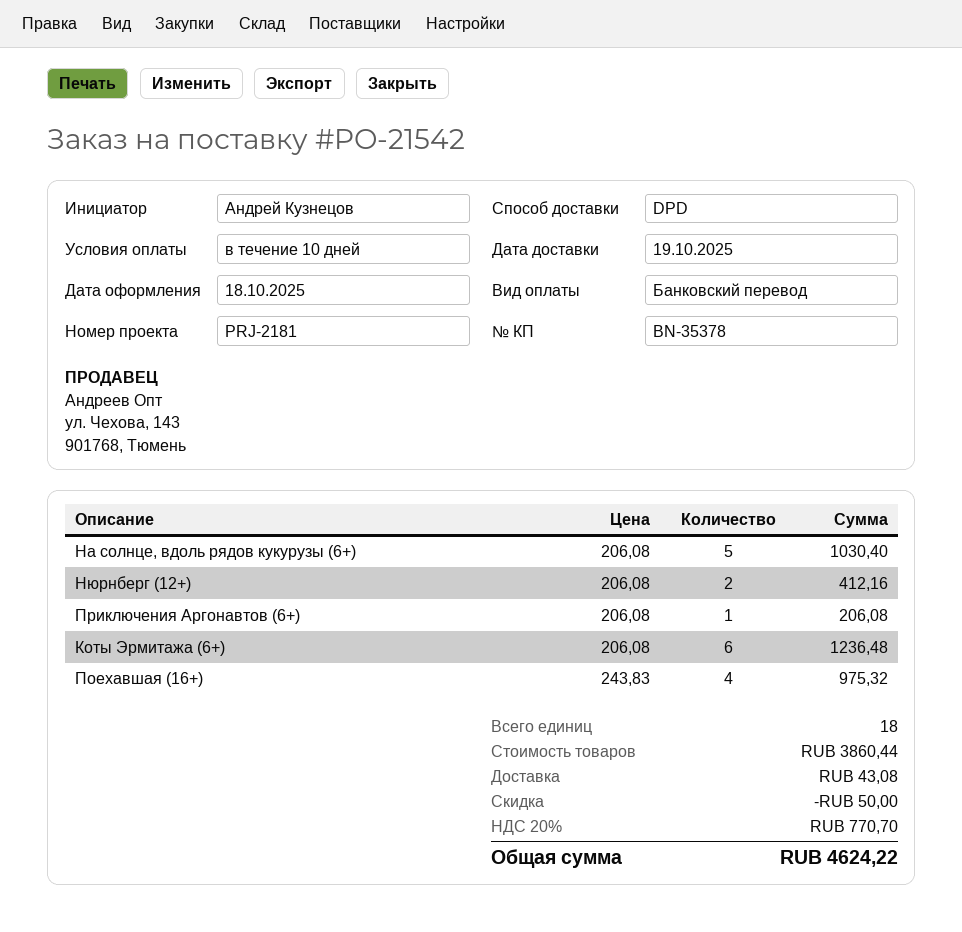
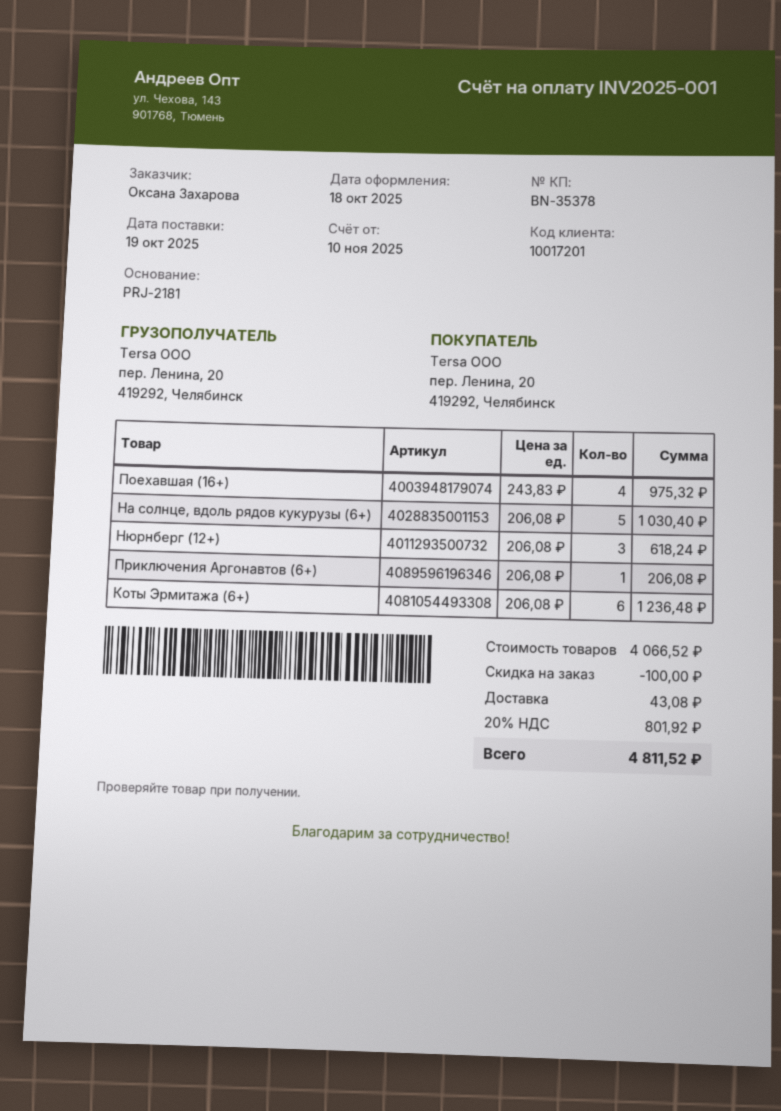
ordered by: Андрей Кузнецов -> Оксана Захарова
Нюрнберг (12+): 2 x 206.08 = 412.16 -> 3 x 206.08 = 618.24
subtotal: 3860.44 -> 4066.52
discount: 50.00 -> 100.00
tax: 20% = 770.70 -> 20% = 801.92
total: 4624.22 -> 4811.52

